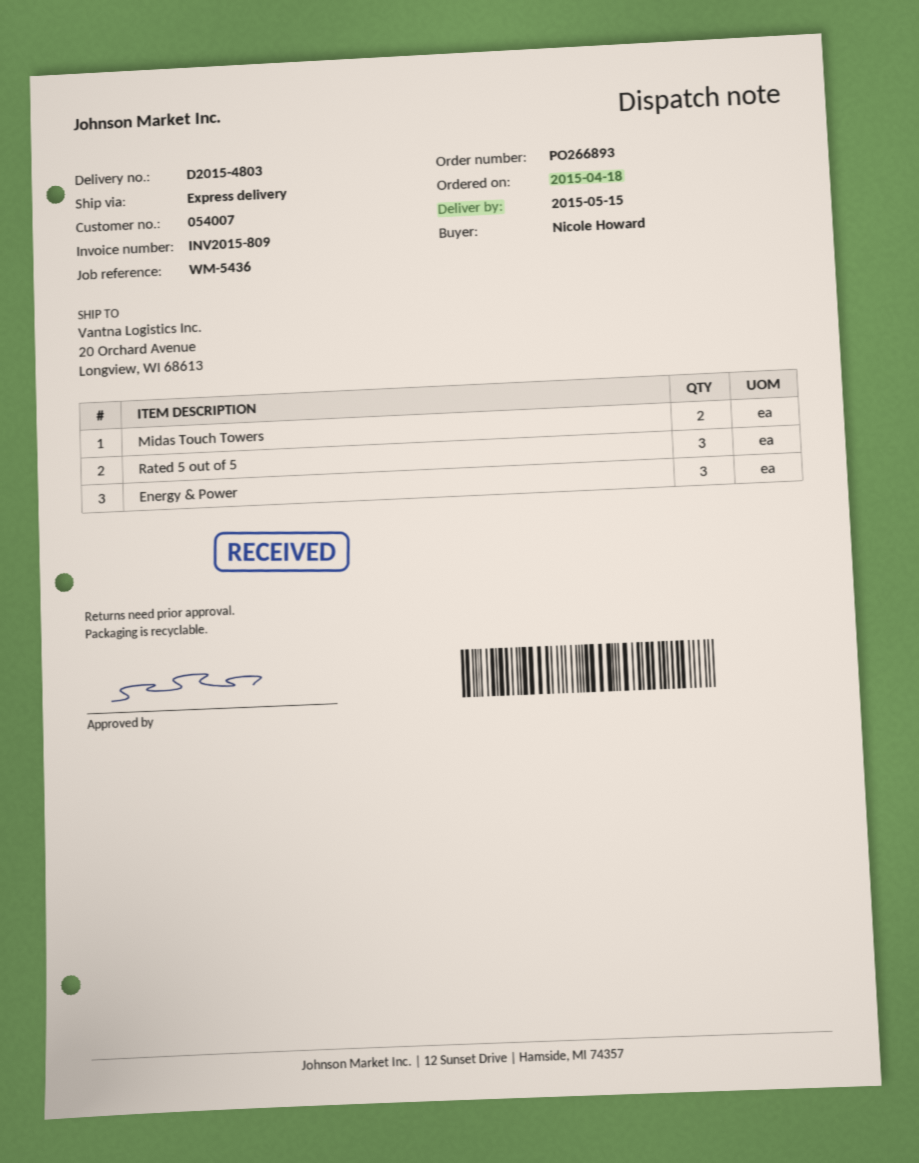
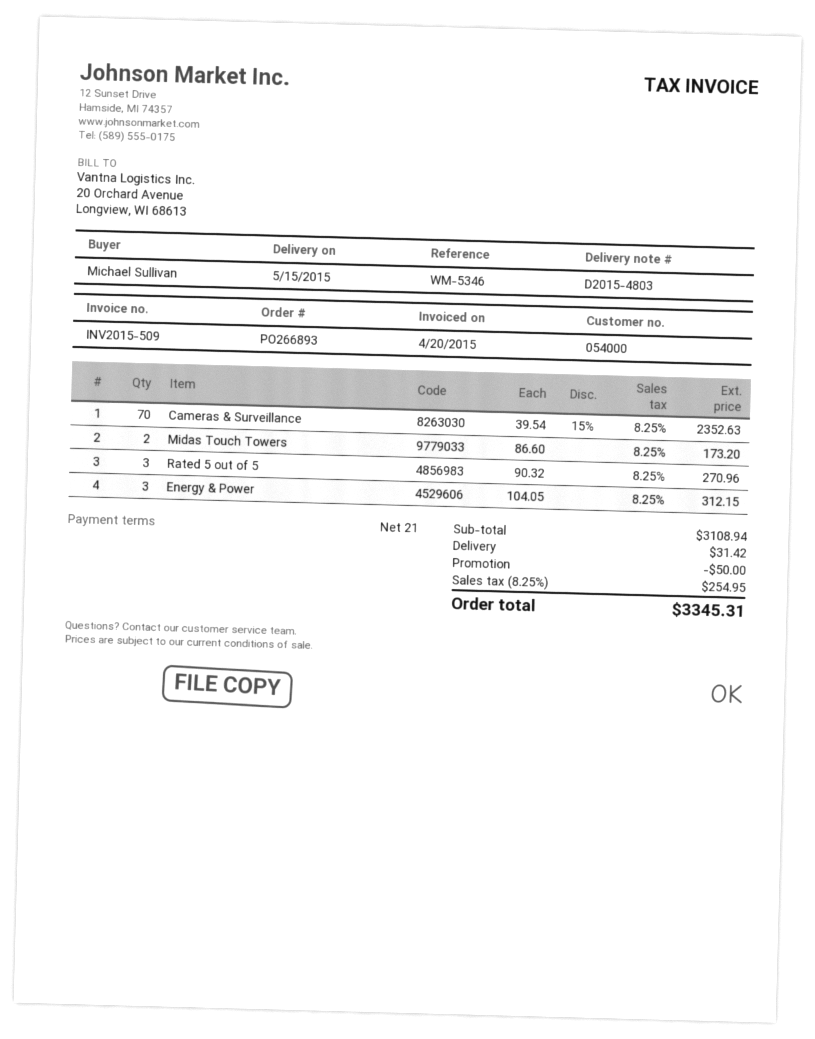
invoice number: INV2015-809 -> INV2015-509
customer number: 054007 -> 054000
reference: WM-5436 -> WM-5346
ordered by: Nicole Howard -> Michael Sullivan
Cameras & Surveillance: none -> 70

